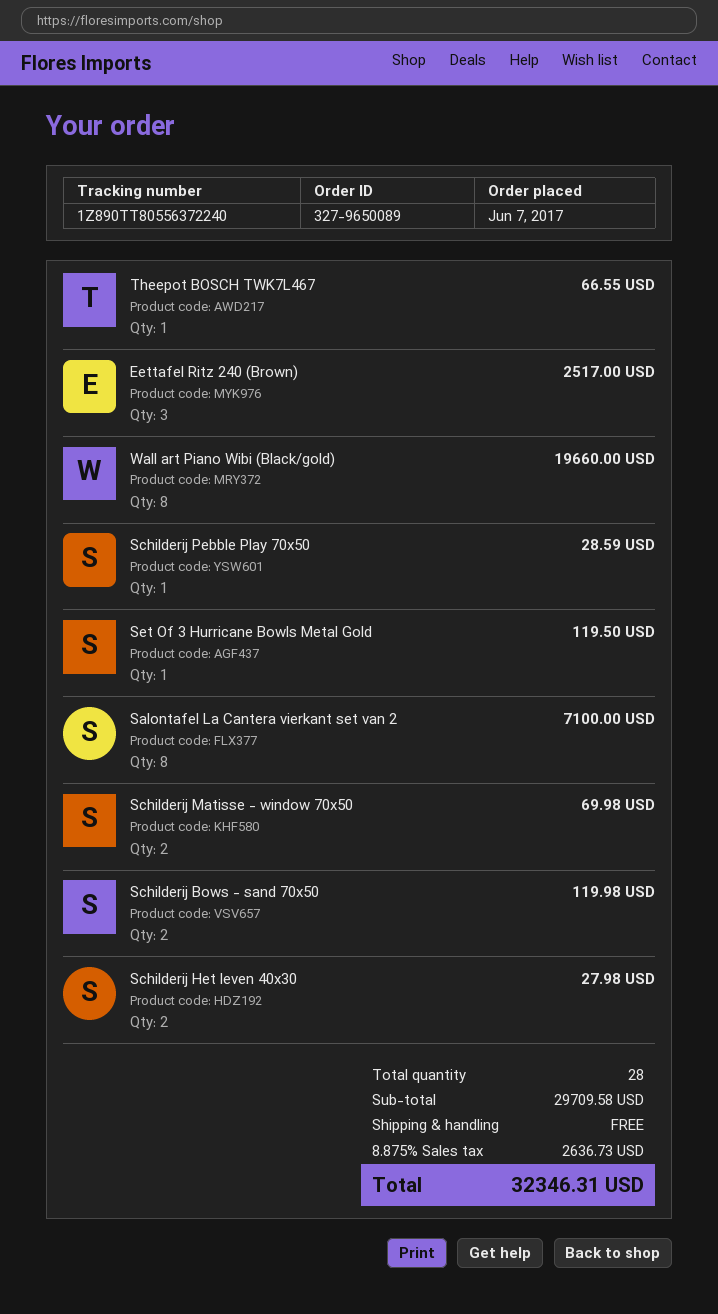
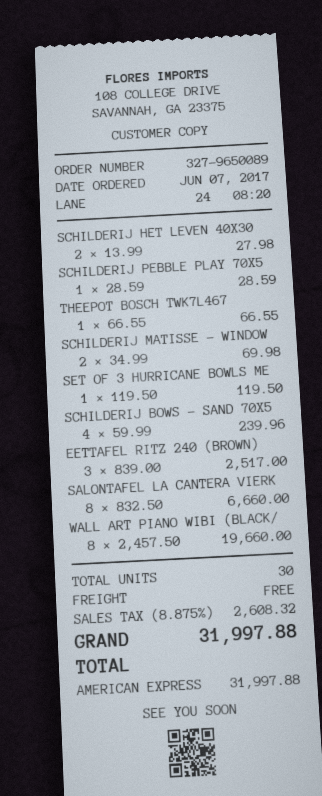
Salontafel La Cantera vierkant set van 2: 8 for 7100.00 -> 8 for 6660.00
Schilderij Bows - sand 70x50: 2 for 119.98 -> 4 for 239.96
total quantity: 28 -> 30
tax: 8.875% = 2636.73 -> 8.875% = 2608.32
total: 32346.31 -> 31997.88

